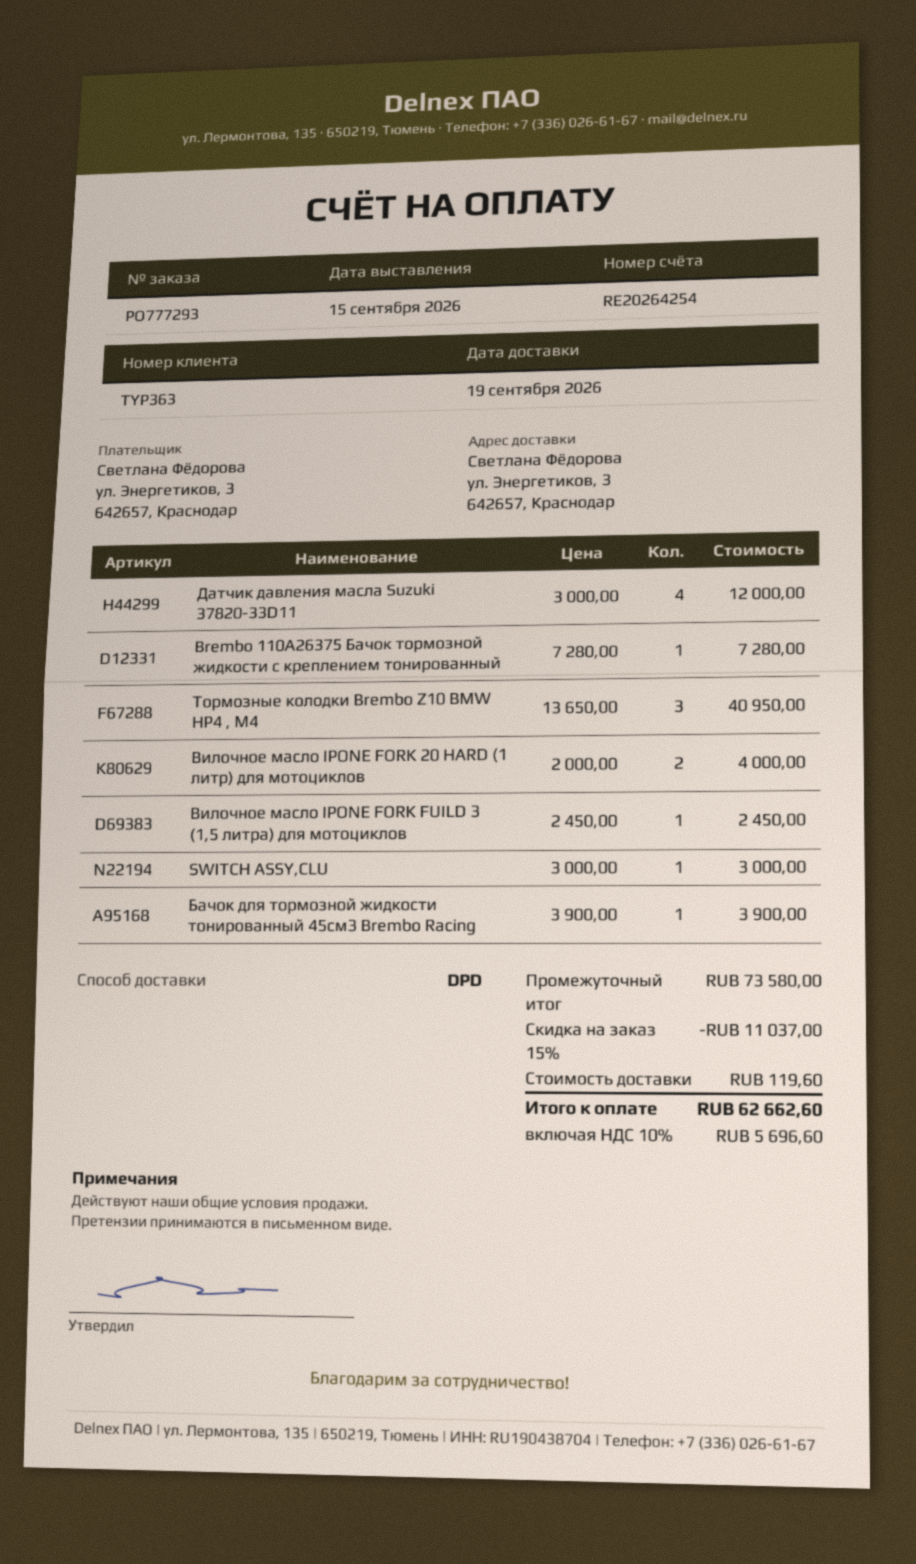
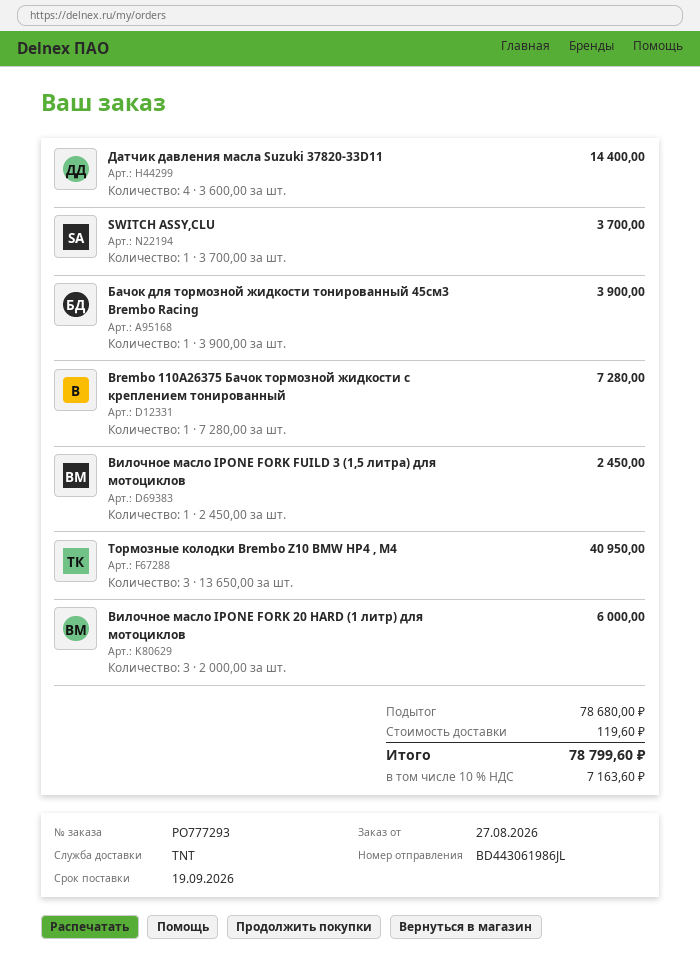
shipping method: DPD -> TNT
Датчик давления масла Suzuki 37820-33D11: 4 x 3000.00 = 12000.00 -> 4 x 3600.00 = 14400.00
Вилочное масло IPONE FORK 20 HARD (1 литр) для мотоциклов: 2 x 2000.00 = 4000.00 -> 3 x 2000.00 = 6000.00
SWITCH ASSY,CLU: 1 x 3000.00 = 3000.00 -> 1 x 3700.00 = 3700.00
subtotal: 73580.00 -> 78680.00
discount: 15% = 11037.00 -> none
tax: 10% = 5696.60 -> 10% = 7163.60
total: 62662.60 -> 78799.60

